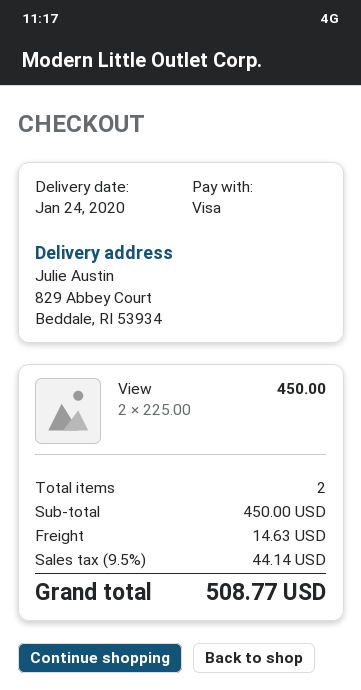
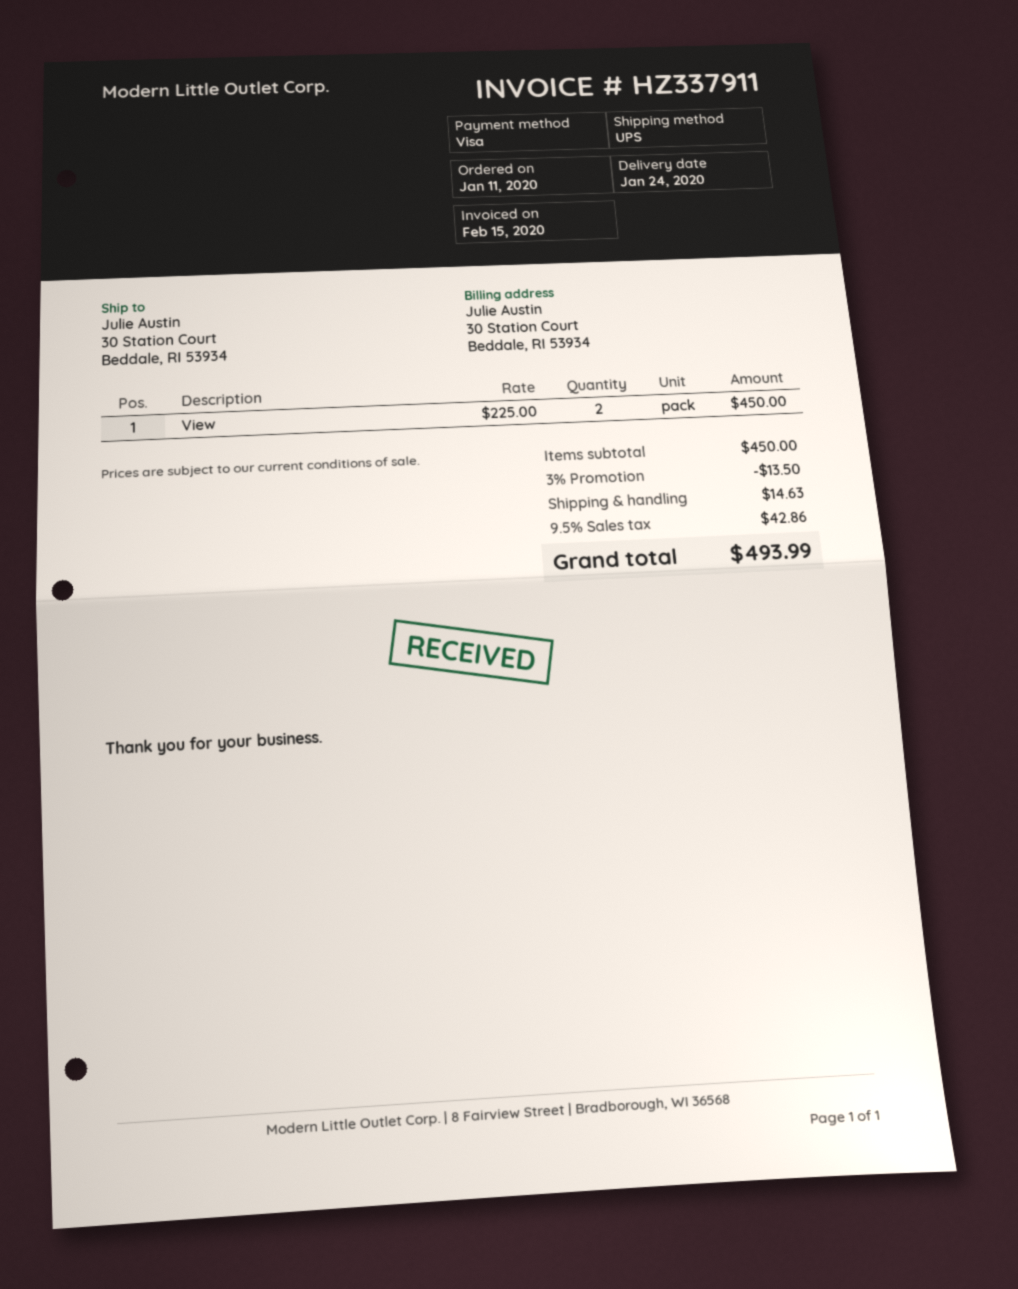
ship to: 829 Abbey Court, Beddale, RI 53934 -> 30 Station Court, Beddale, RI 53934
discount: none -> 3% = 13.50
tax: 9.5% = 44.14 -> 9.5% = 42.86
total: 508.77 -> 493.99

